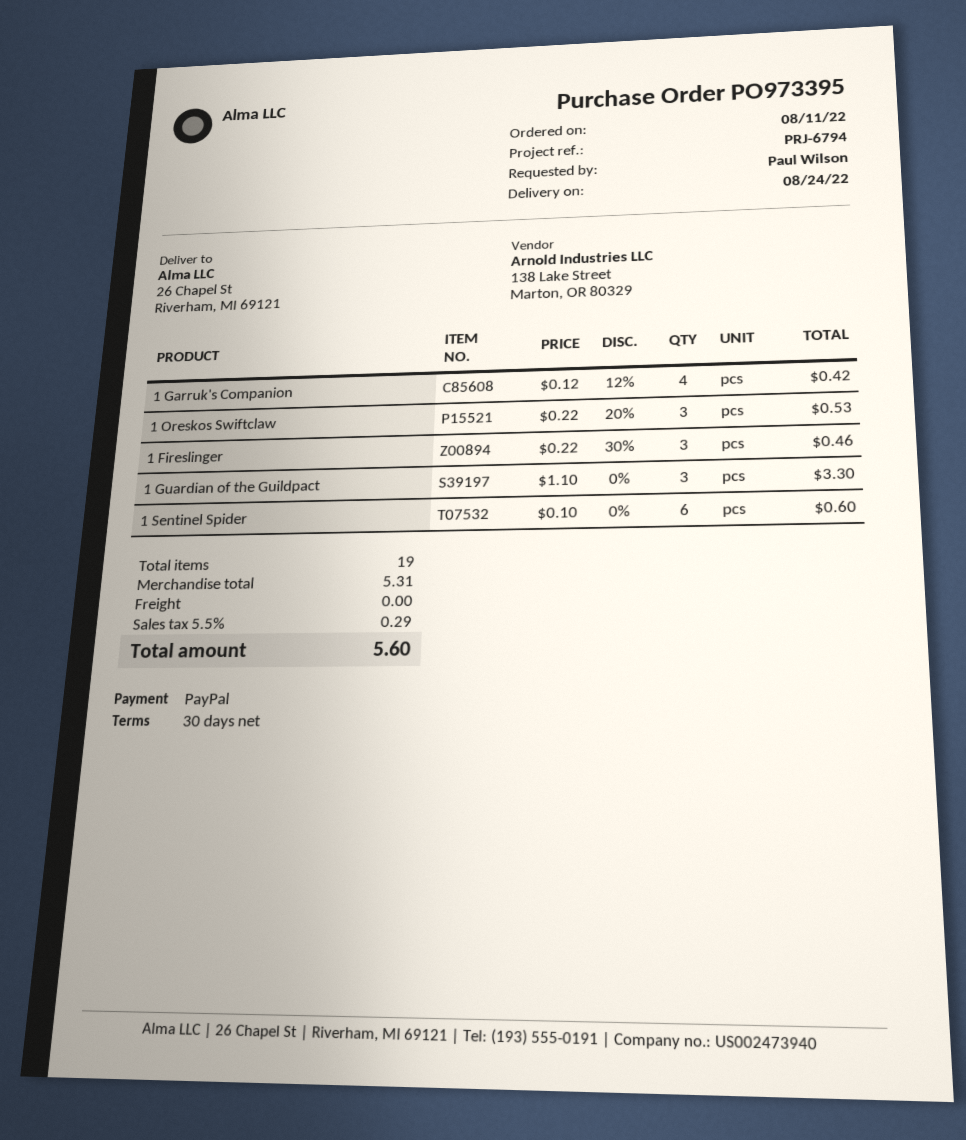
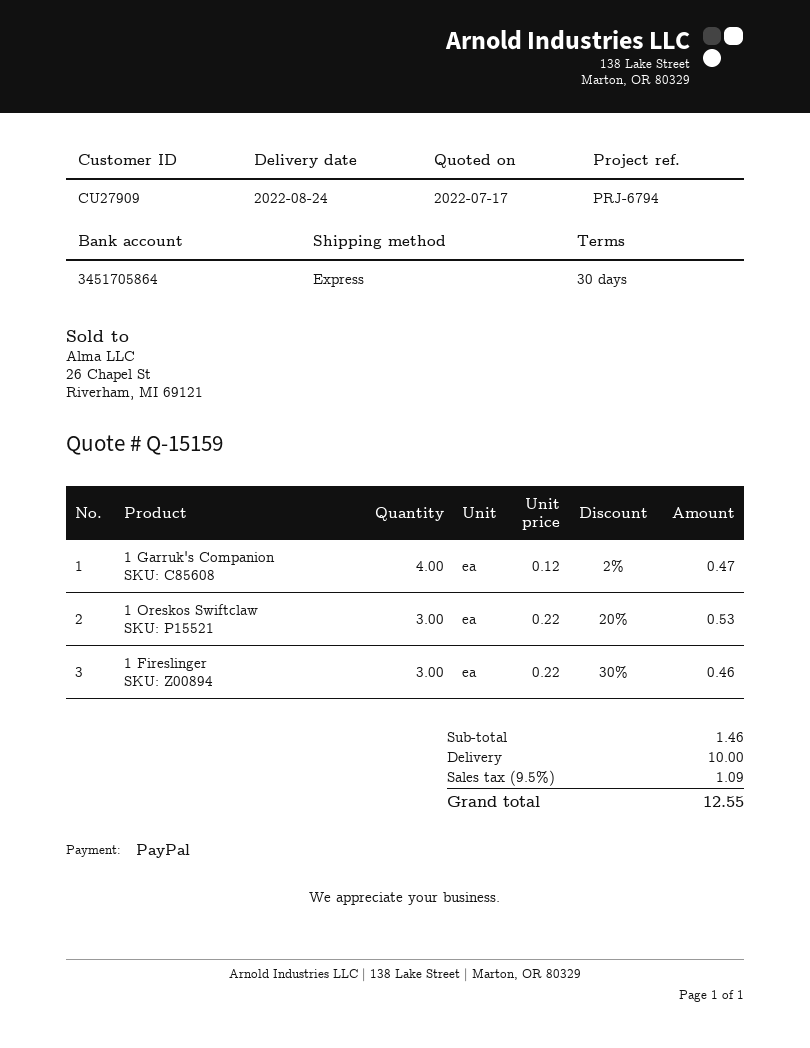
1 Garruk's Companion: 4 x 0.12 - 12% = 0.42 -> 4 x 0.12 - 2% = 0.47
1 Guardian of the Guildpact: 3 x 1.10 = 3.30 -> none
1 Sentinel Spider: 6 x 0.10 = 0.60 -> none
subtotal: 5.31 -> 1.46
shipping: 0.00 -> 10.00
tax: 5.5% = 0.29 -> 9.5% = 1.09
total: 5.60 -> 12.55

